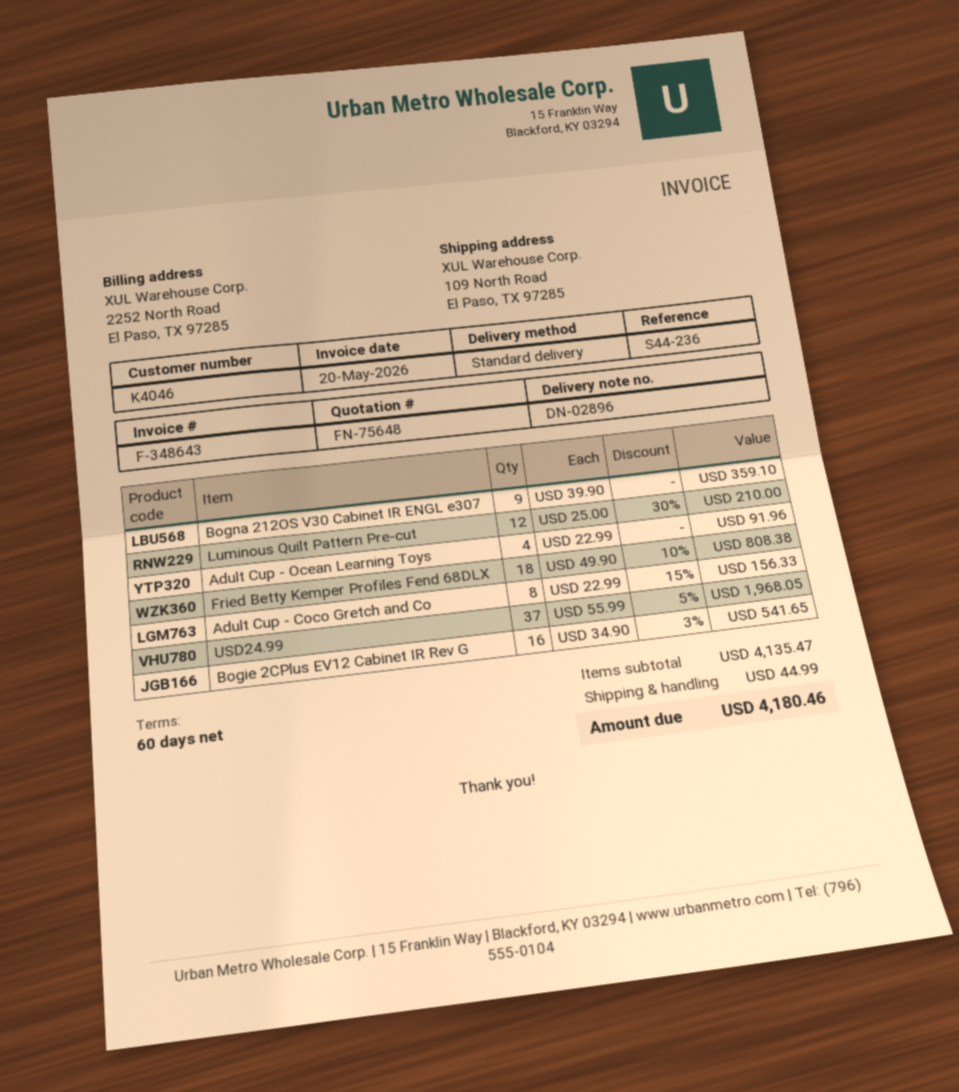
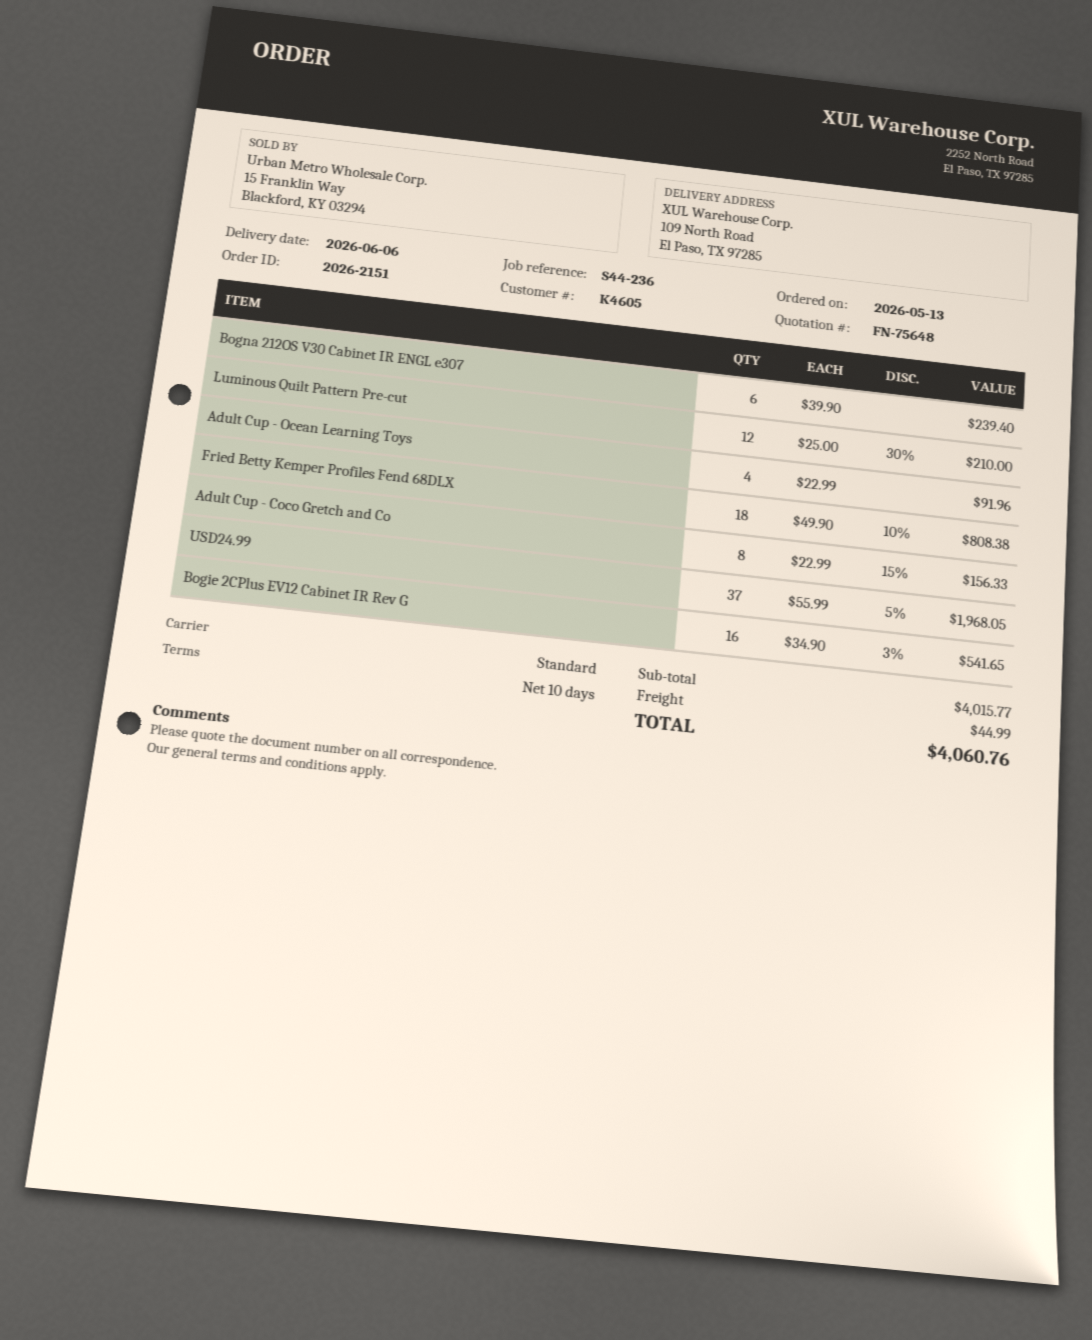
payment terms: 60 days -> 10 days
customer number: K4046 -> K4605
Bogna 212OS V30 Cabinet IR ENGL e307: 9 x 39.90 = 359.10 -> 6 x 39.90 = 239.40
subtotal: 4135.47 -> 4015.77
total: 4180.46 -> 4060.76

